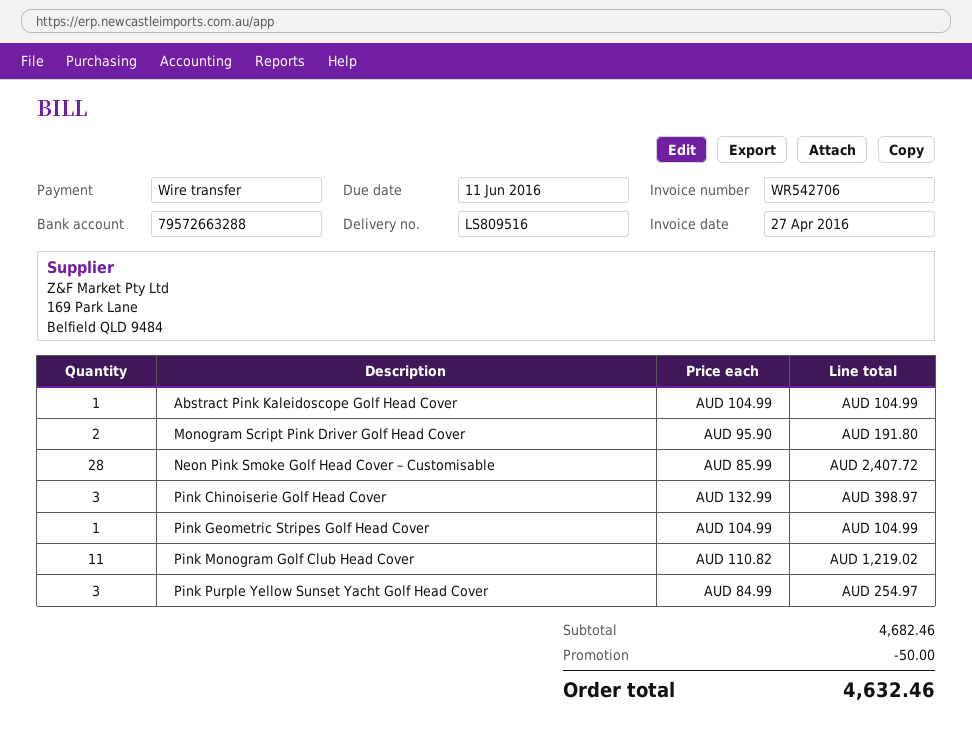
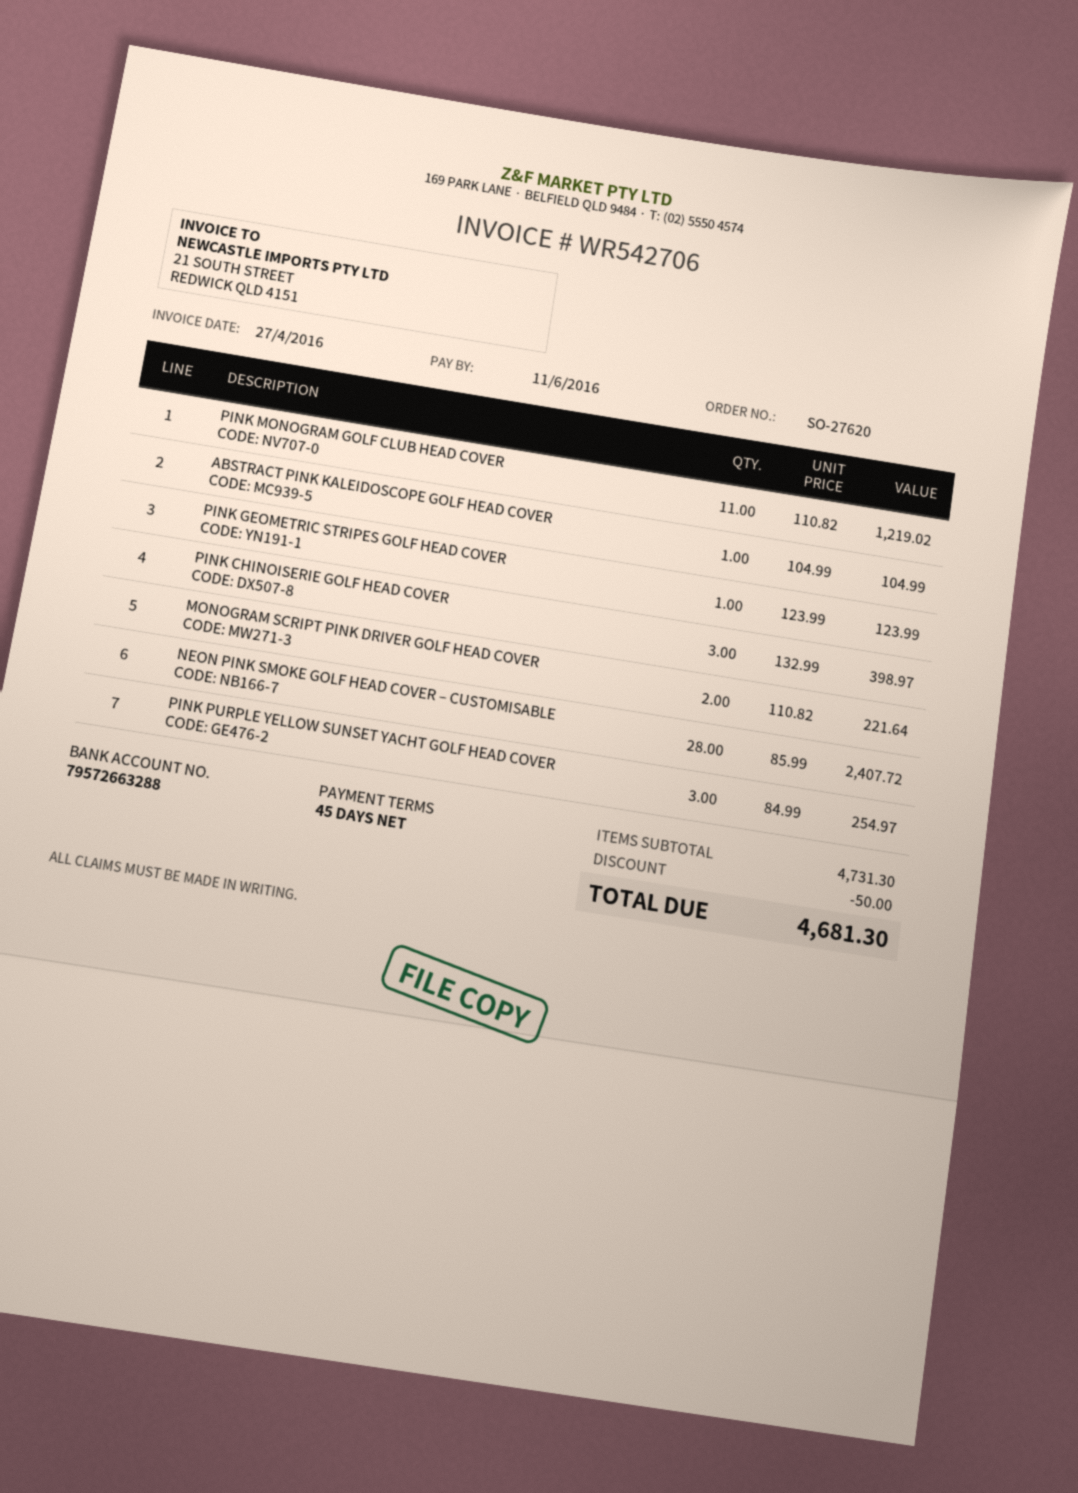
Monogram Script Pink Driver Golf Head Cover: 2 x 95.90 = 191.80 -> 2 x 110.82 = 221.64
Pink Geometric Stripes Golf Head Cover: 1 x 104.99 = 104.99 -> 1 x 123.99 = 123.99
subtotal: 4682.46 -> 4731.30
total: 4632.46 -> 4681.30

